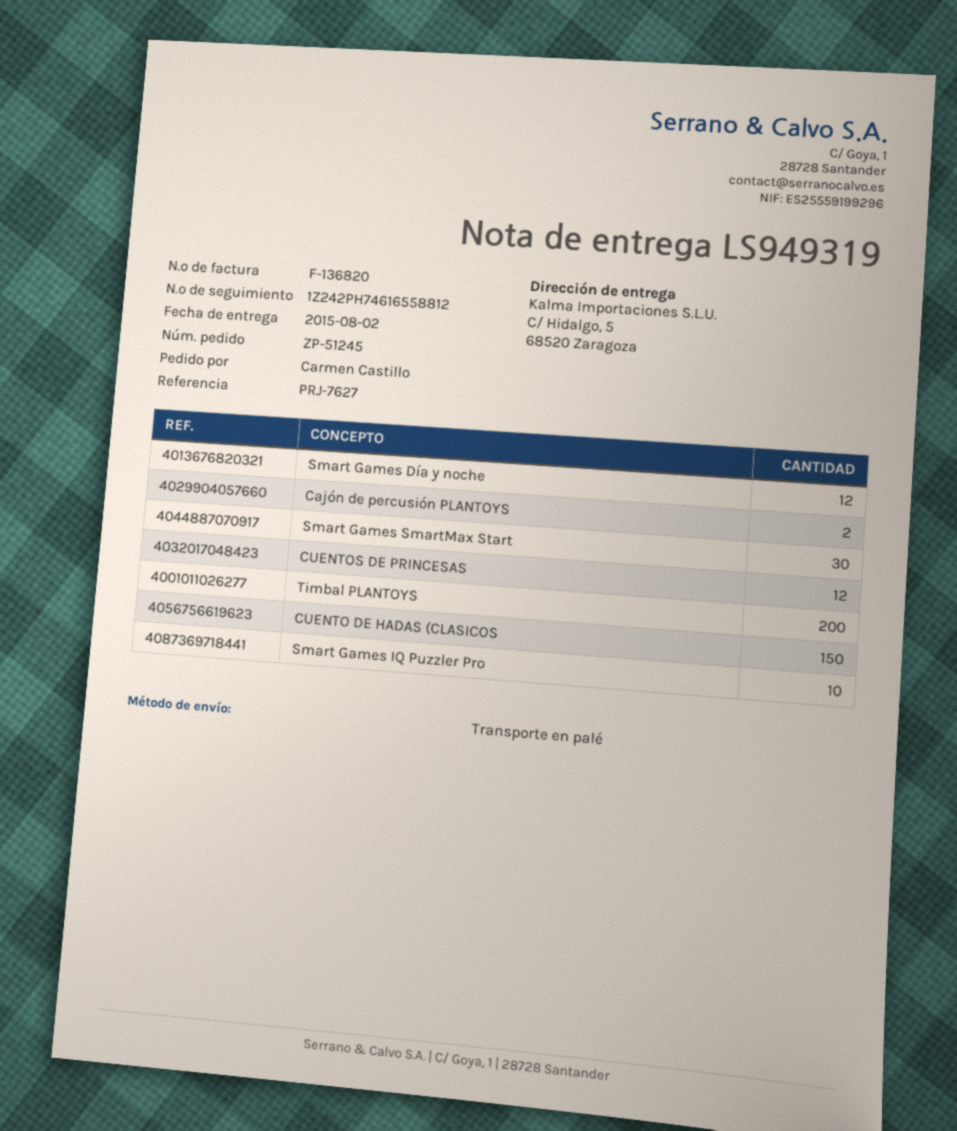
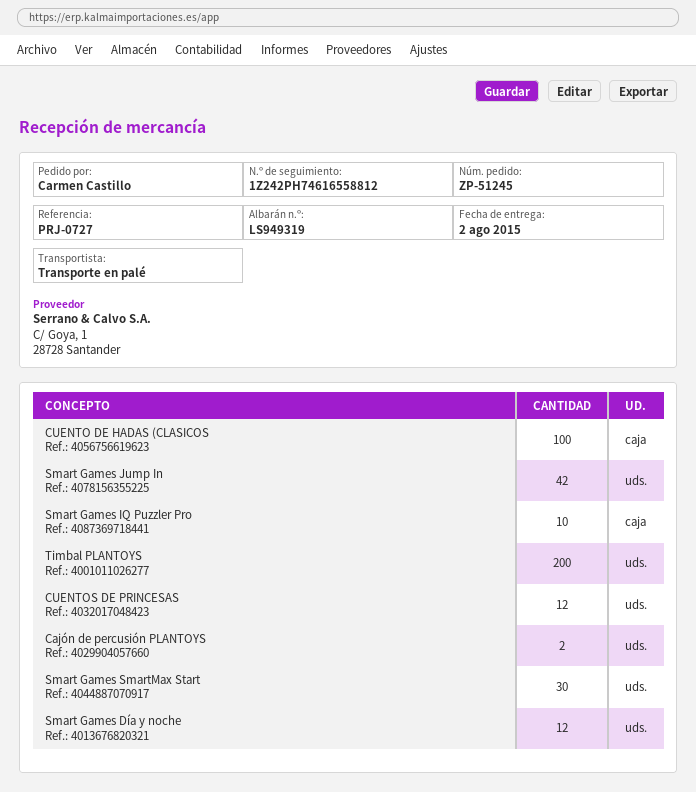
reference: PRJ-7627 -> PRJ-0727
CUENTO DE HADAS (CLASICOS: 150 -> 100
Smart Games Jump In: none -> 42

